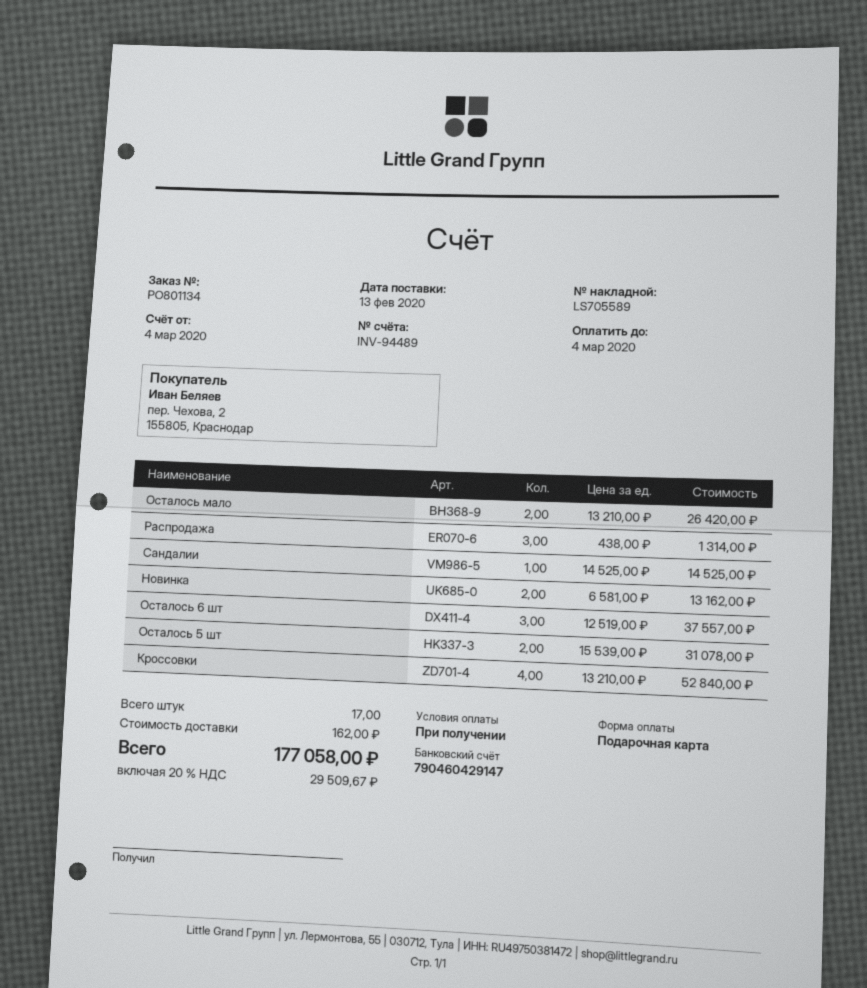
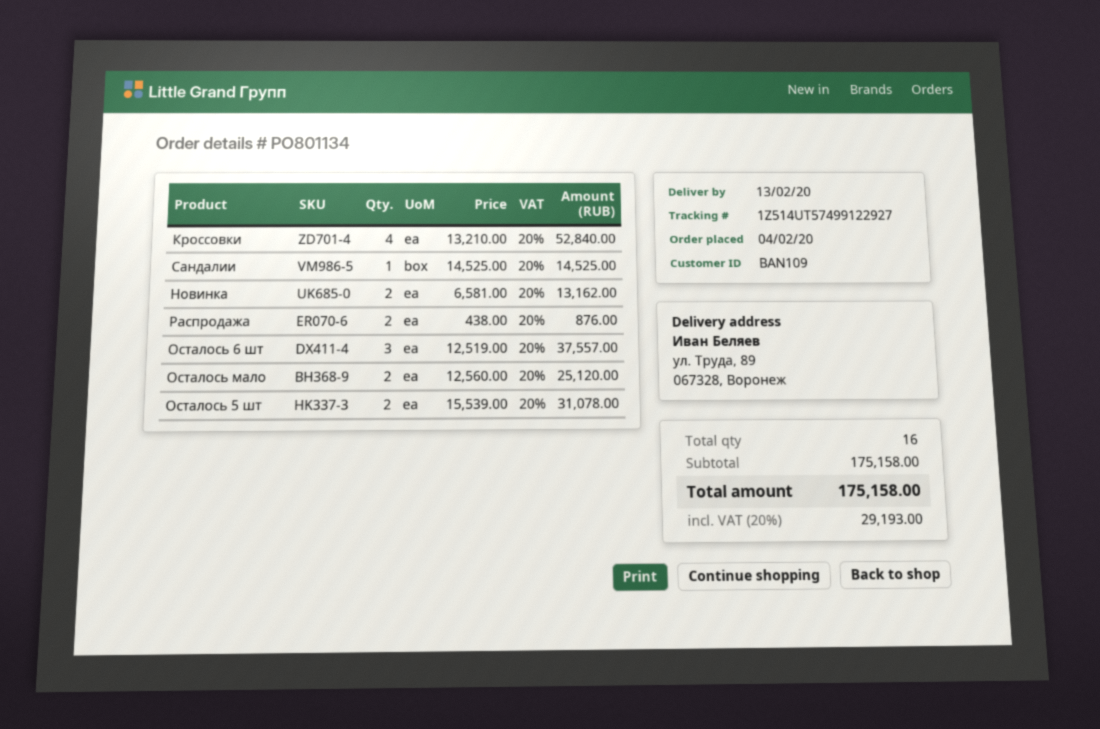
Осталось мало: 2 x 13210.00 = 26420.00 -> 2 x 12560.00 = 25120.00
Распродажа: 3 x 438.00 = 1314.00 -> 2 x 438.00 = 876.00
total quantity: 17 -> 16
shipping: 162.00 -> none
tax: 20% = 29509.67 -> 20% = 29193.00
total: 177058.00 -> 175158.00

